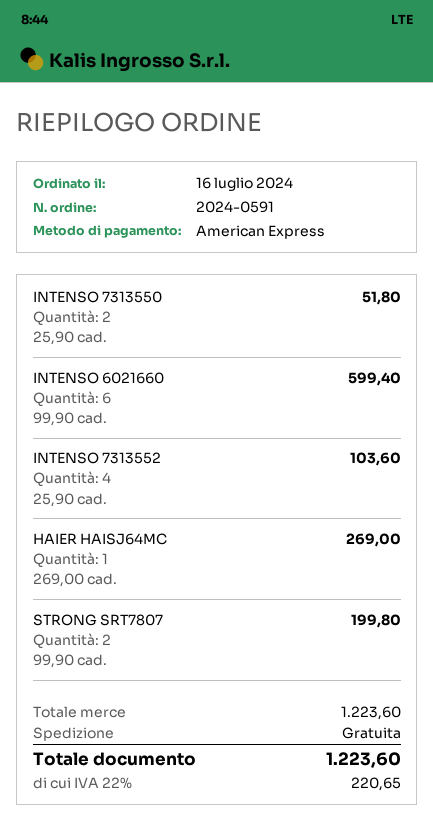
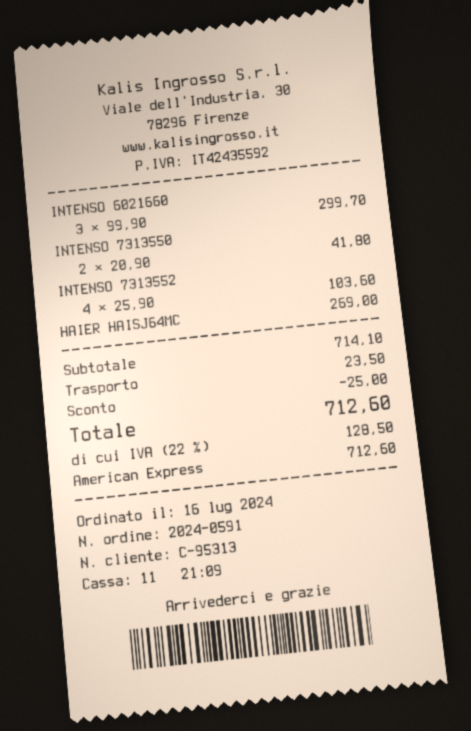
INTENSO 7313550: 2 x 25.90 = 51.80 -> 2 x 20.90 = 41.80
INTENSO 6021660: 6 x 99.90 = 599.40 -> 3 x 99.90 = 299.70
STRONG SRT7807: 2 x 99.90 = 199.80 -> none
subtotal: 1223.60 -> 714.10
discount: none -> 25.00
shipping: 0.00 -> 23.50
tax: 22% = 220.65 -> 22% = 128.50
total: 1223.60 -> 712.60

